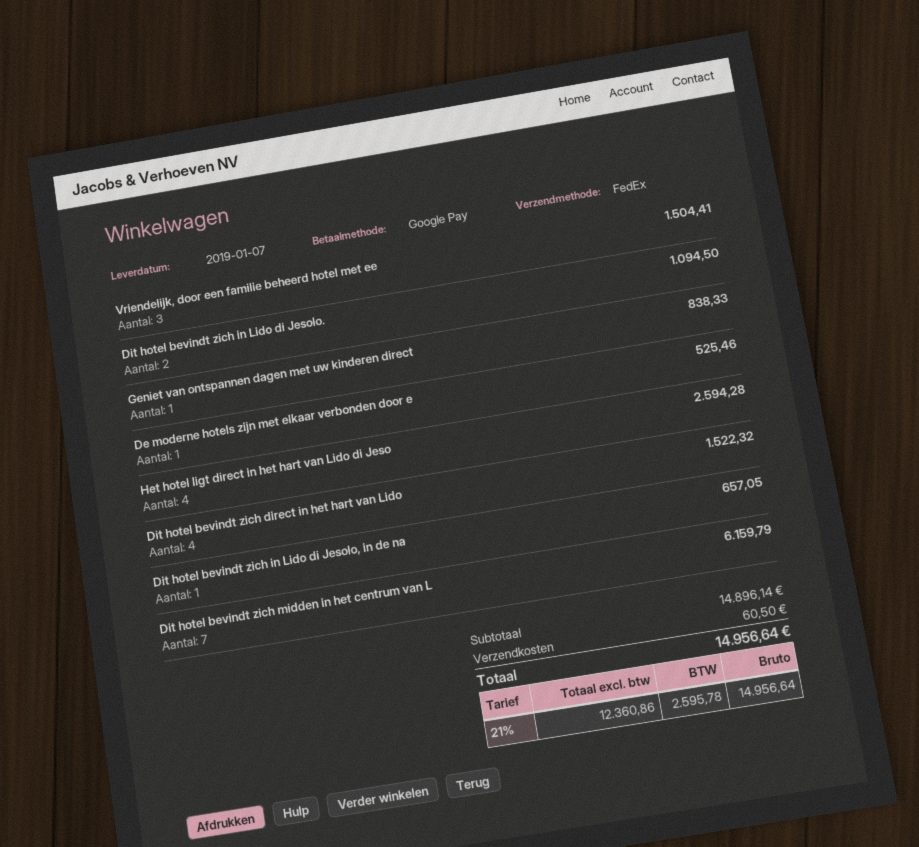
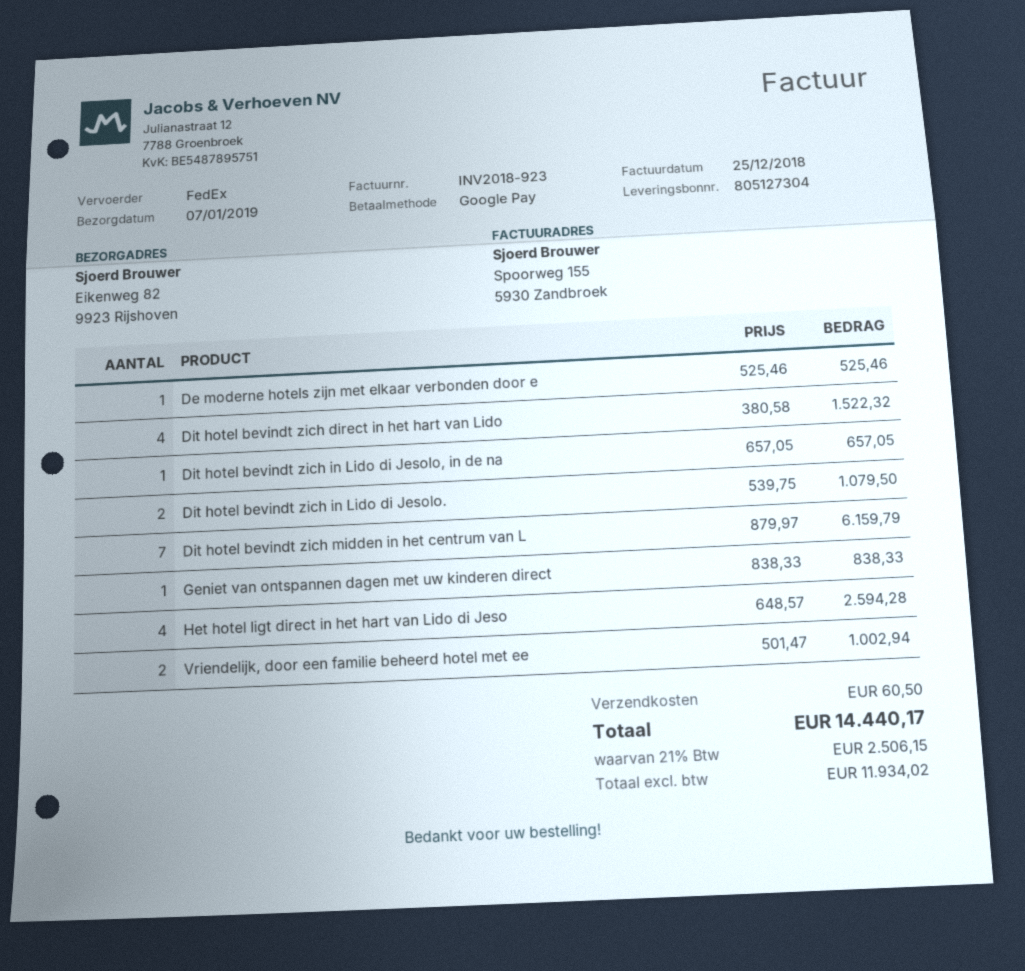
Vriendelijk, door een familie beheerd hotel met ee: 3 for 1504.41 -> 2 for 1002.94
Dit hotel bevindt zich in Lido di Jesolo.: 2 for 1094.50 -> 2 for 1079.50
net: 12360.86 -> 11934.02
tax: 21% = 2595.78 -> 21% = 2506.15
total: 14956.64 -> 14440.17

